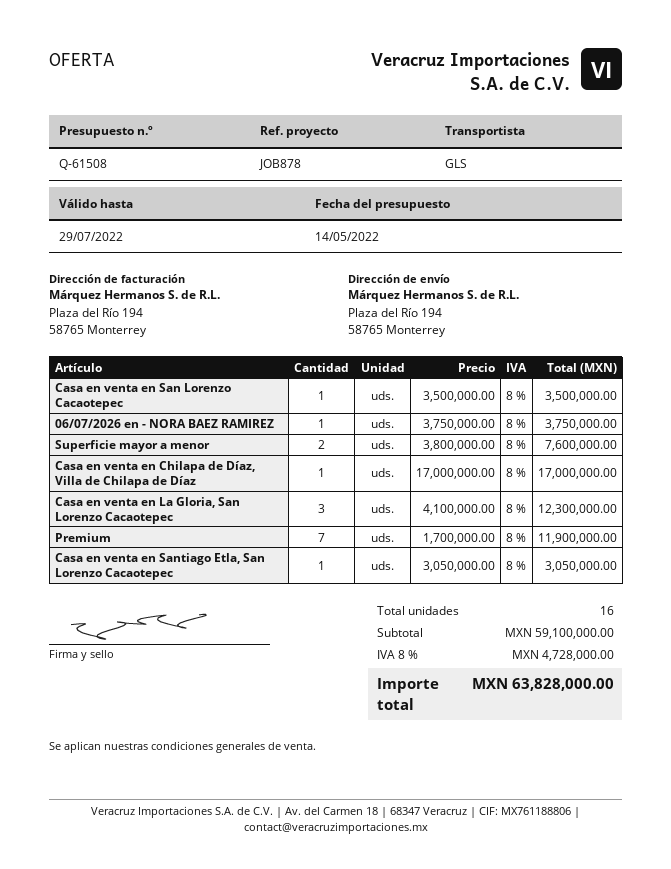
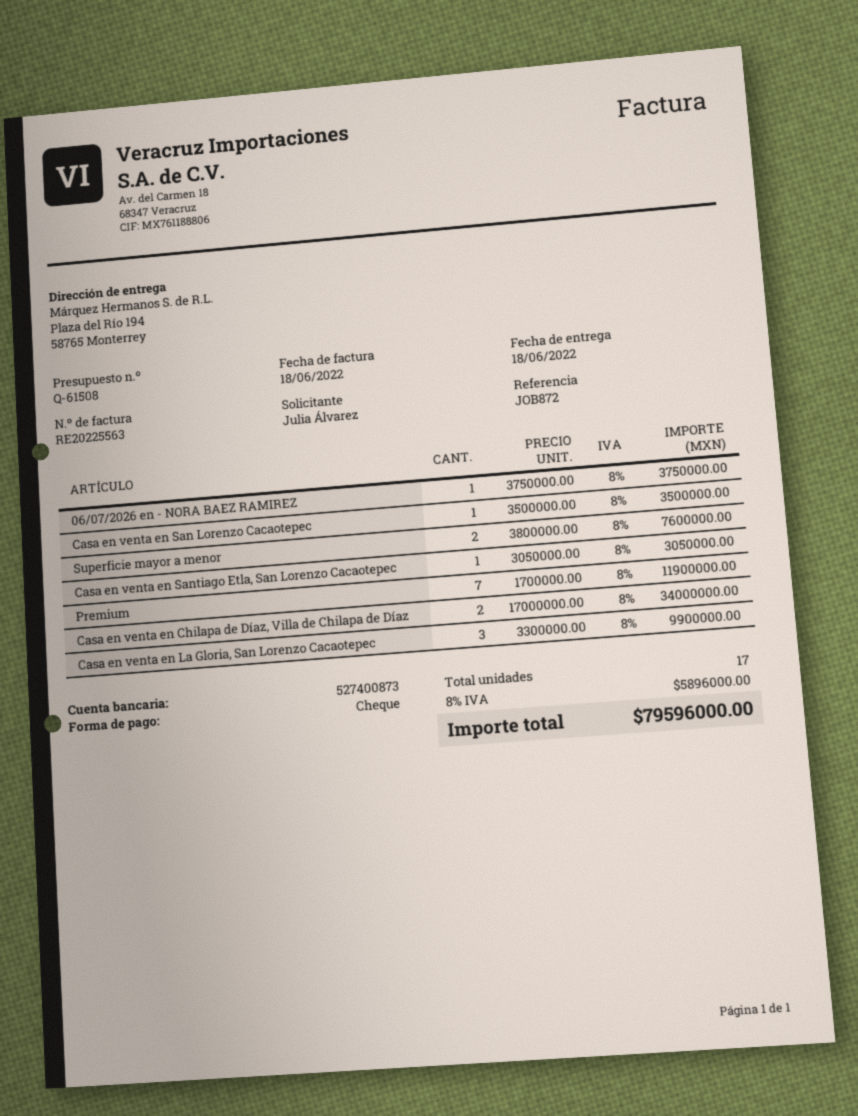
reference: JOB878 -> JOB872
Casa en venta en Chilapa de Díaz, Villa de Chilapa de Díaz: 1 x 17000000.00 = 17000000.00 -> 2 x 17000000.00 = 34000000.00
Casa en venta en La Gloria, San Lorenzo Cacaotepec: 3 x 4100000.00 = 12300000.00 -> 3 x 3300000.00 = 9900000.00
total quantity: 16 -> 17
tax: 8% = 4728000.00 -> 8% = 5896000.00
total: 63828000.00 -> 79596000.00

